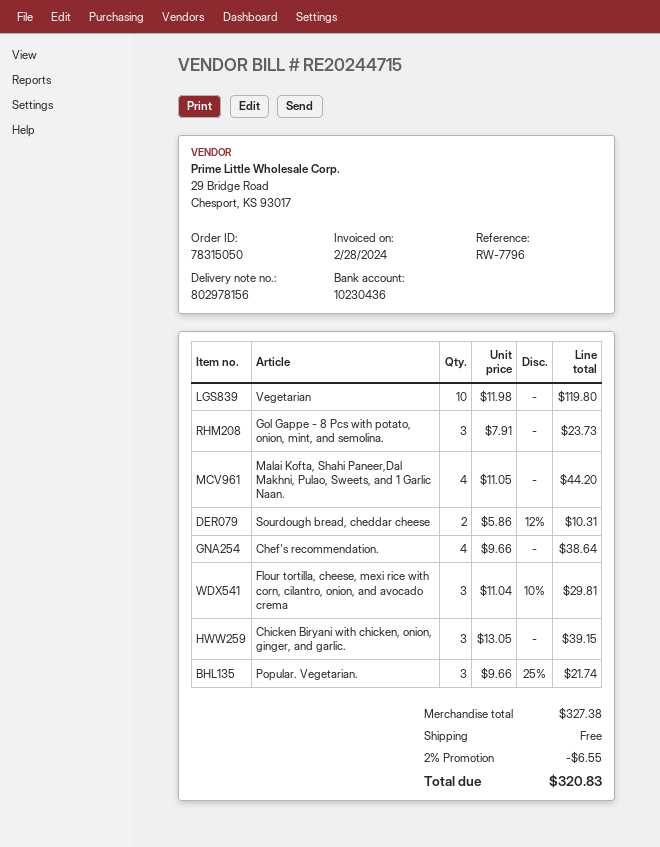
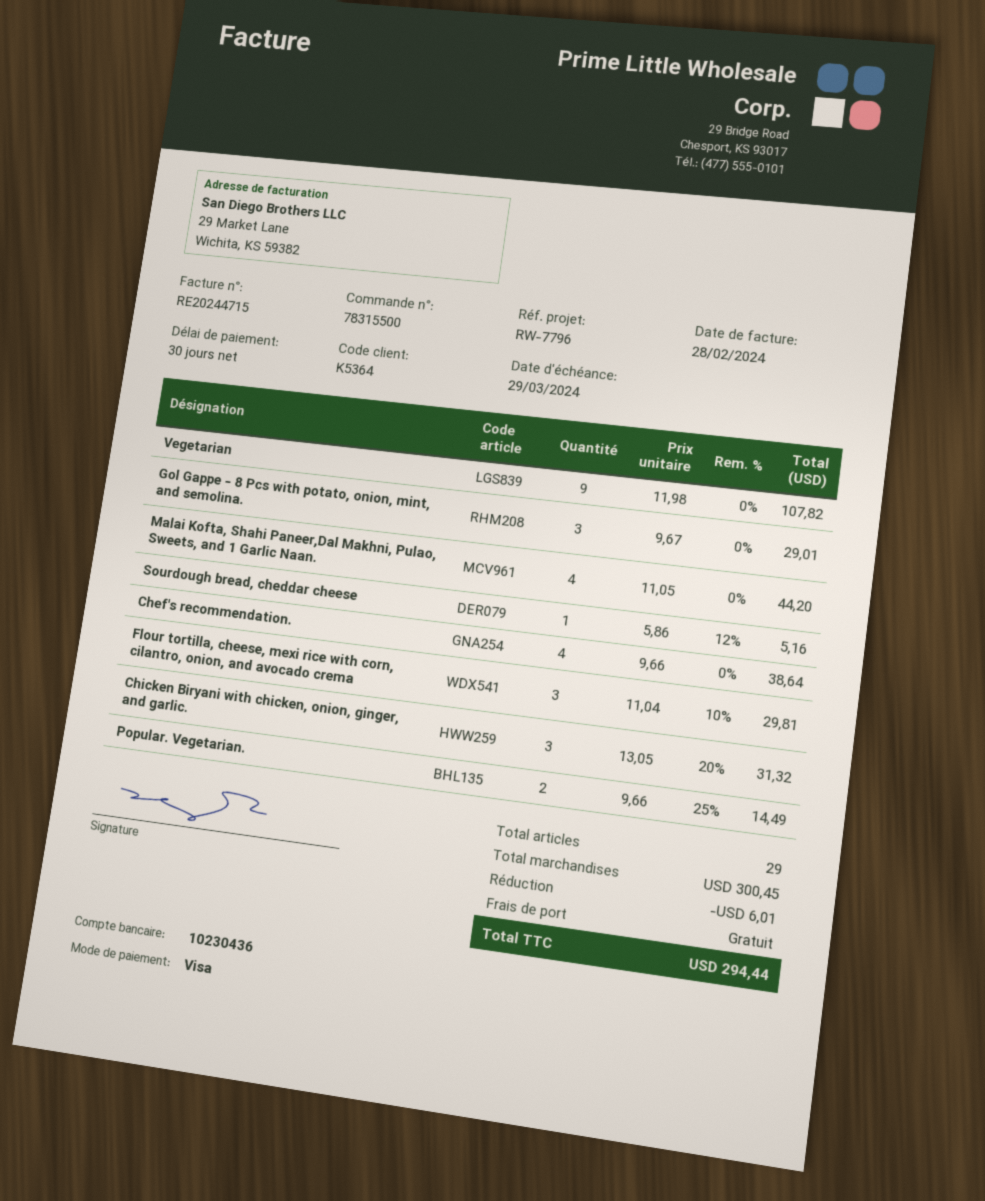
order number: 78315050 -> 78315500
Vegetarian: 10 x 11.98 = 119.80 -> 9 x 11.98 = 107.82
Gol Gappe - 8 Pcs with potato, onion, mint, and semolina.: 3 x 7.91 = 23.73 -> 3 x 9.67 = 29.01
Sourdough bread, cheddar cheese: 2 x 5.86 - 12% = 10.31 -> 1 x 5.86 - 12% = 5.16
Chicken Biryani with chicken, onion, ginger, and garlic.: 3 x 13.05 = 39.15 -> 3 x 13.05 - 20% = 31.32
Popular. Vegetarian.: 3 x 9.66 - 25% = 21.74 -> 2 x 9.66 - 25% = 14.49
subtotal: 327.38 -> 300.45
discount: 6.55 -> 6.01
total: 320.83 -> 294.44

